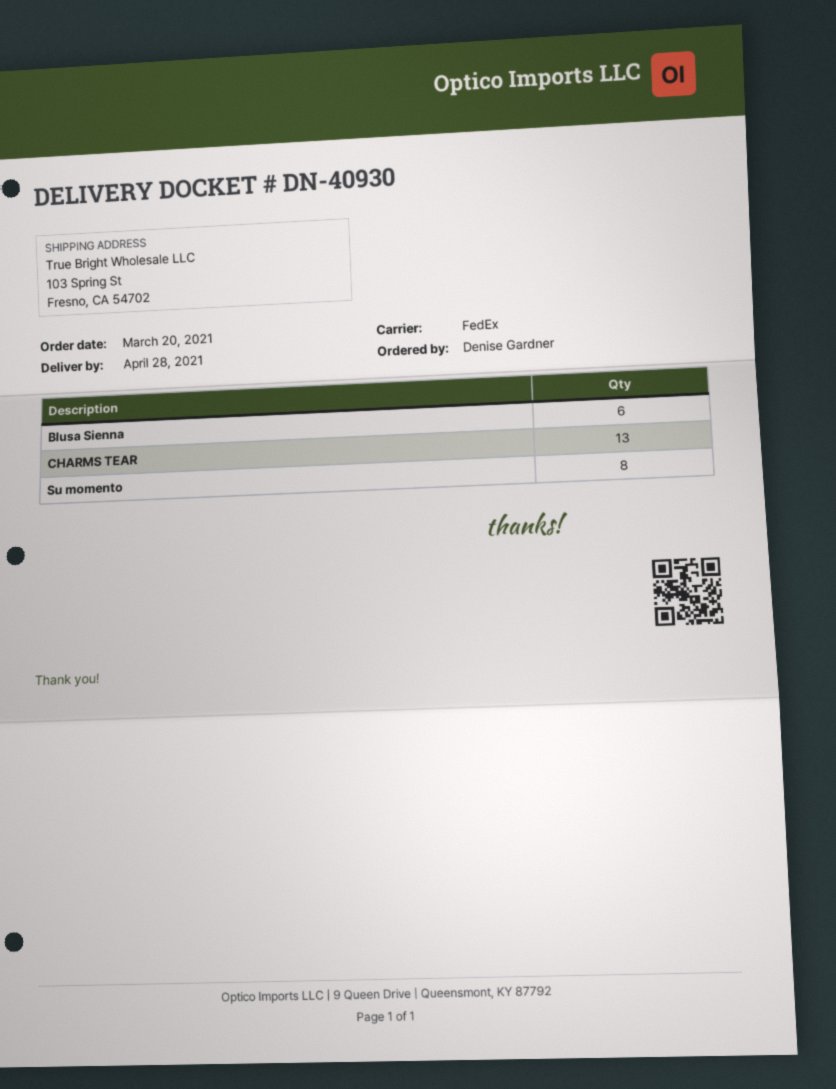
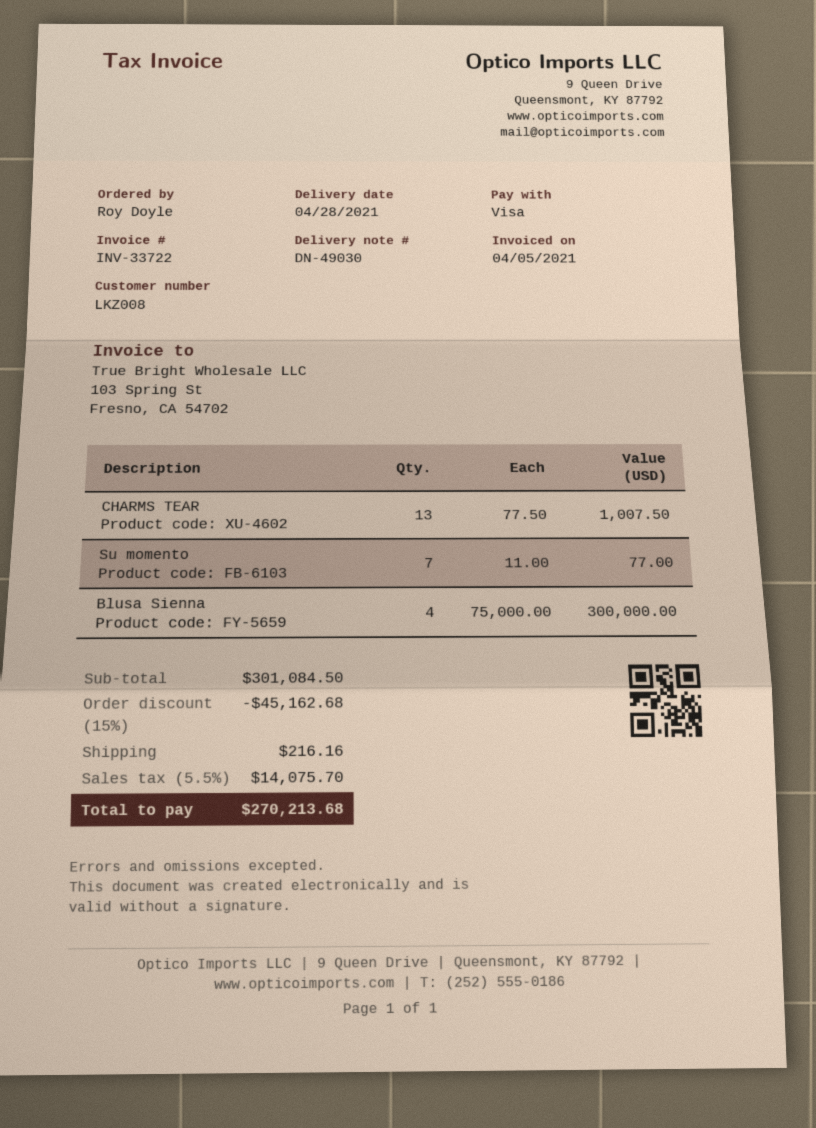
delivery note number: DN-40930 -> DN-49030
ordered by: Denise Gardner -> Roy Doyle
Blusa Sienna: 6 -> 4
Su momento: 8 -> 7

